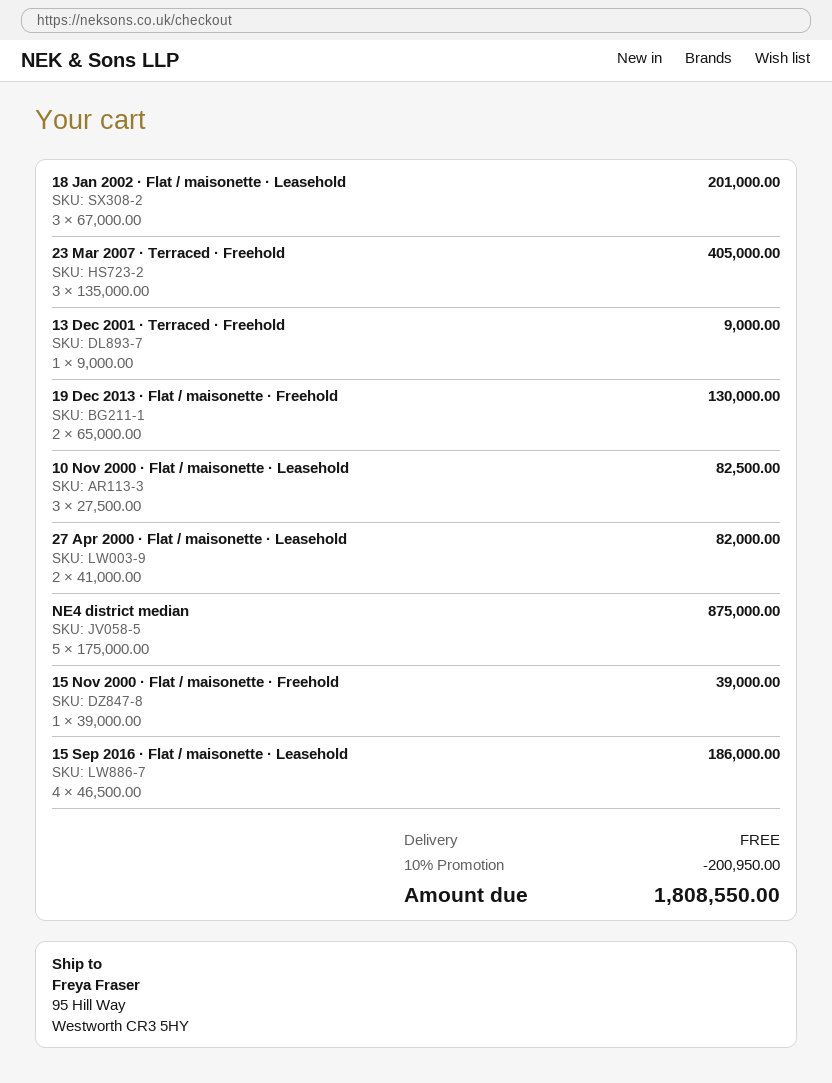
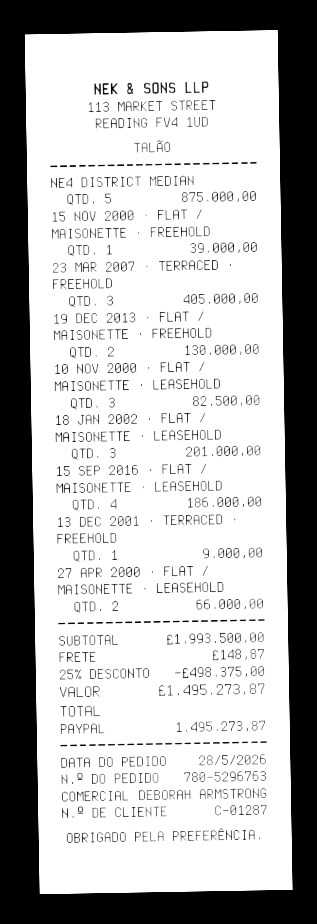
27 Apr 2000 · Flat / maisonette · Leasehold: 2 for 82000.00 -> 2 for 66000.00
discount: 10% = 200950.00 -> 25% = 498375.00
shipping: 0.00 -> 148.87
total: 1808550.00 -> 1495273.87

